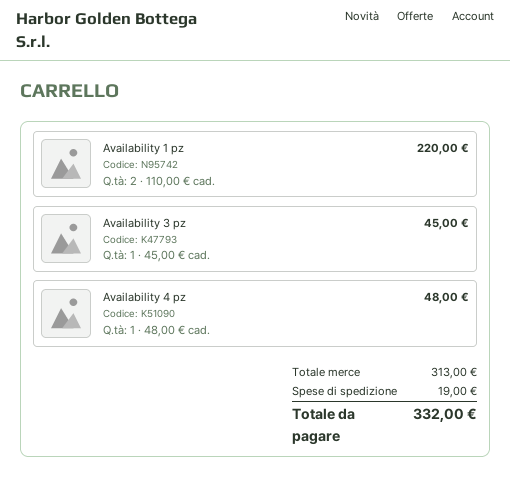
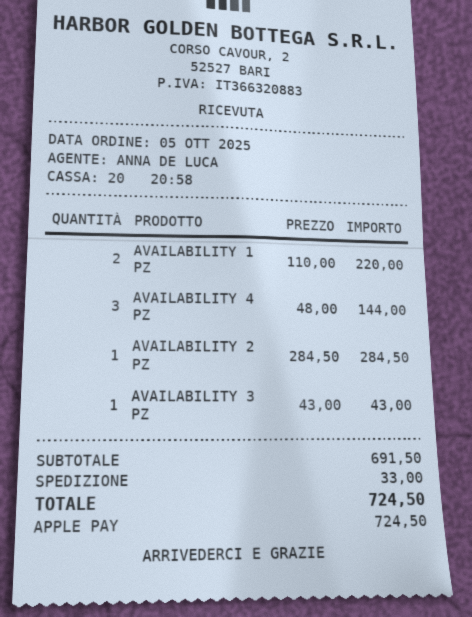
Availability 3 pz: 1 x 45.00 = 45.00 -> 1 x 43.00 = 43.00
Availability 4 pz: 1 x 48.00 = 48.00 -> 3 x 48.00 = 144.00
AVAILABILITY 2 PZ: none -> 1 x 284.50 = 284.50
subtotal: 313.00 -> 691.50
shipping: 19.00 -> 33.00
total: 332.00 -> 724.50

